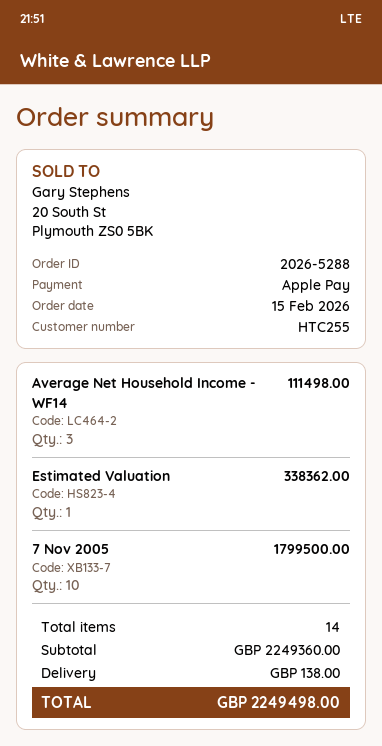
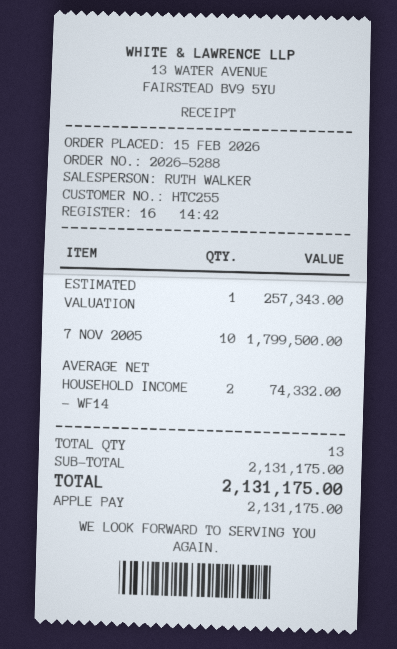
Average Net Household Income - WF14: 3 for 111498.00 -> 2 for 74332.00
Estimated Valuation: 1 for 338362.00 -> 1 for 257343.00
total quantity: 14 -> 13
subtotal: 2249360.00 -> 2131175.00
shipping: 138.00 -> none
total: 2249498.00 -> 2131175.00

